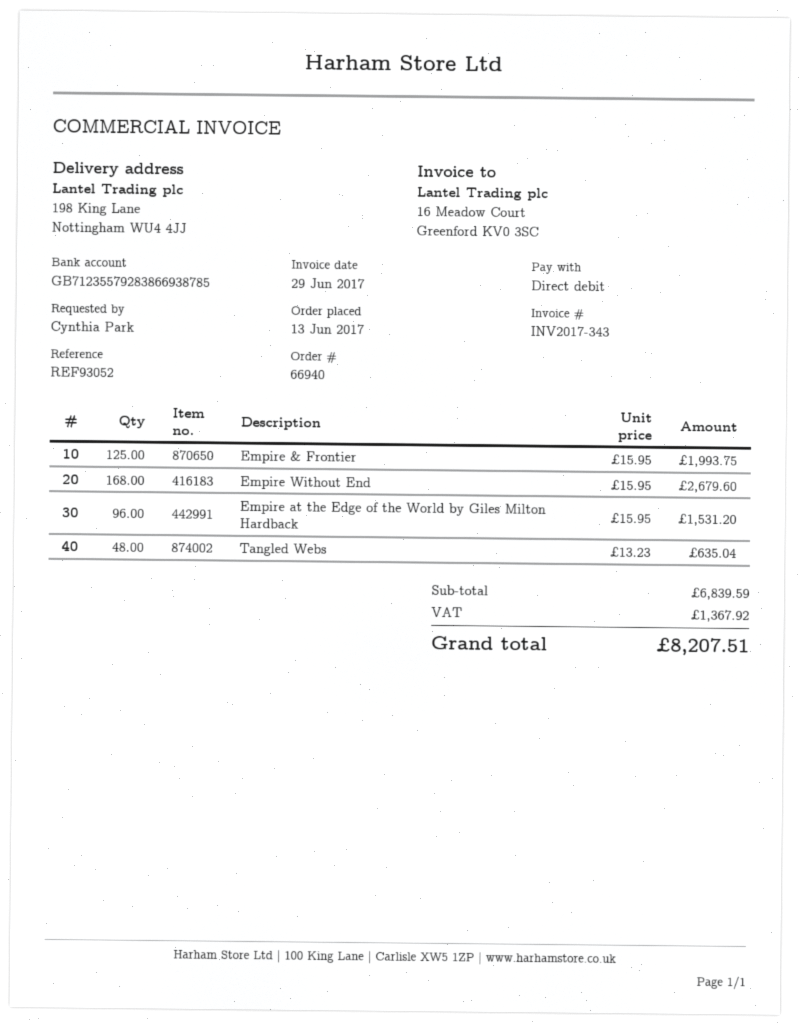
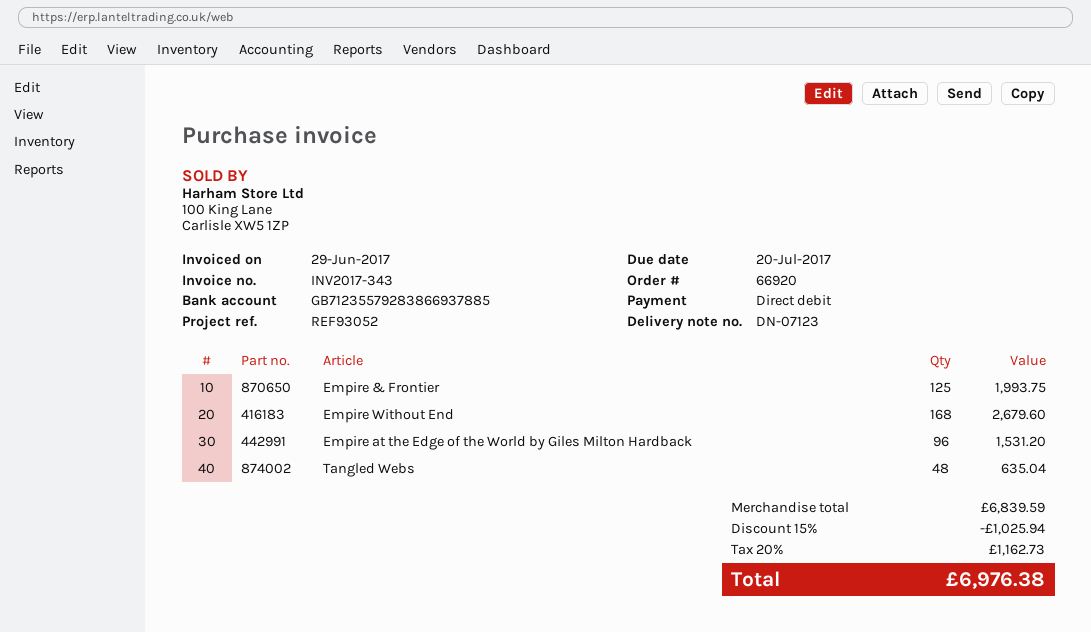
order number: 66940 -> 66920
bank account: GB71235579283866938785 -> GB71235579283866937885
discount: none -> 15% = 1025.94
tax: 1367.92 -> 1162.73
total: 8207.51 -> 6976.38

